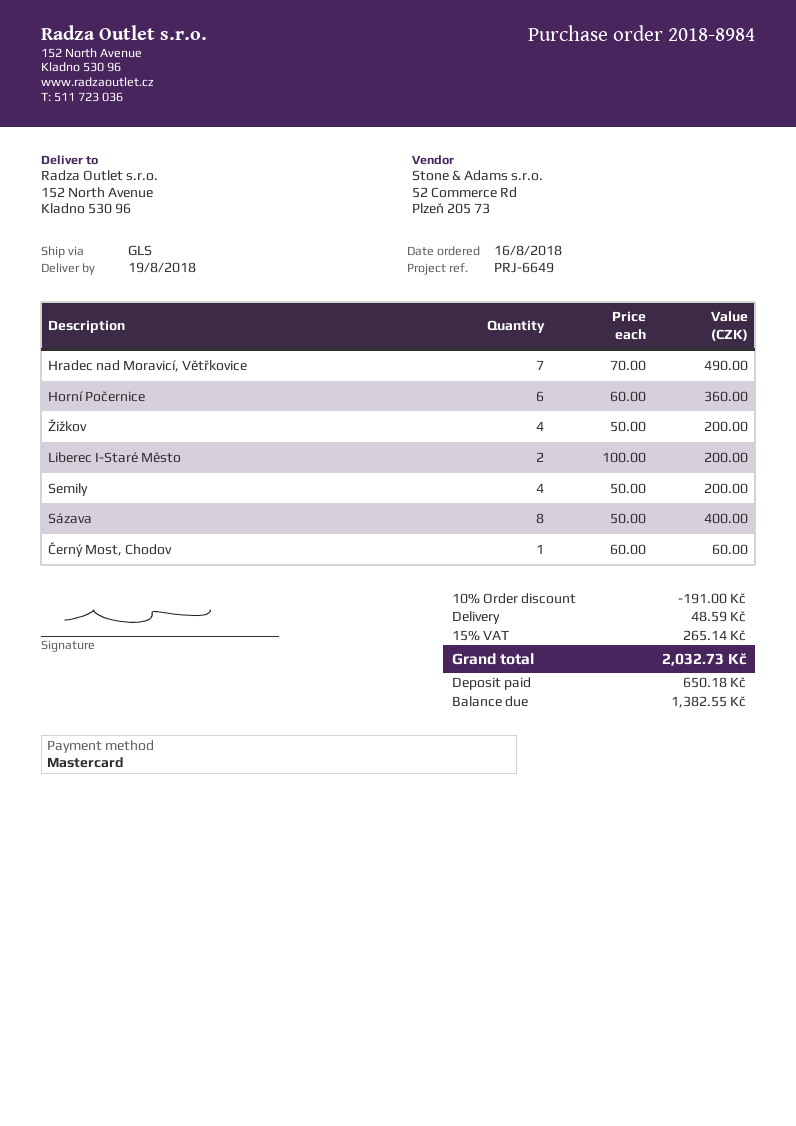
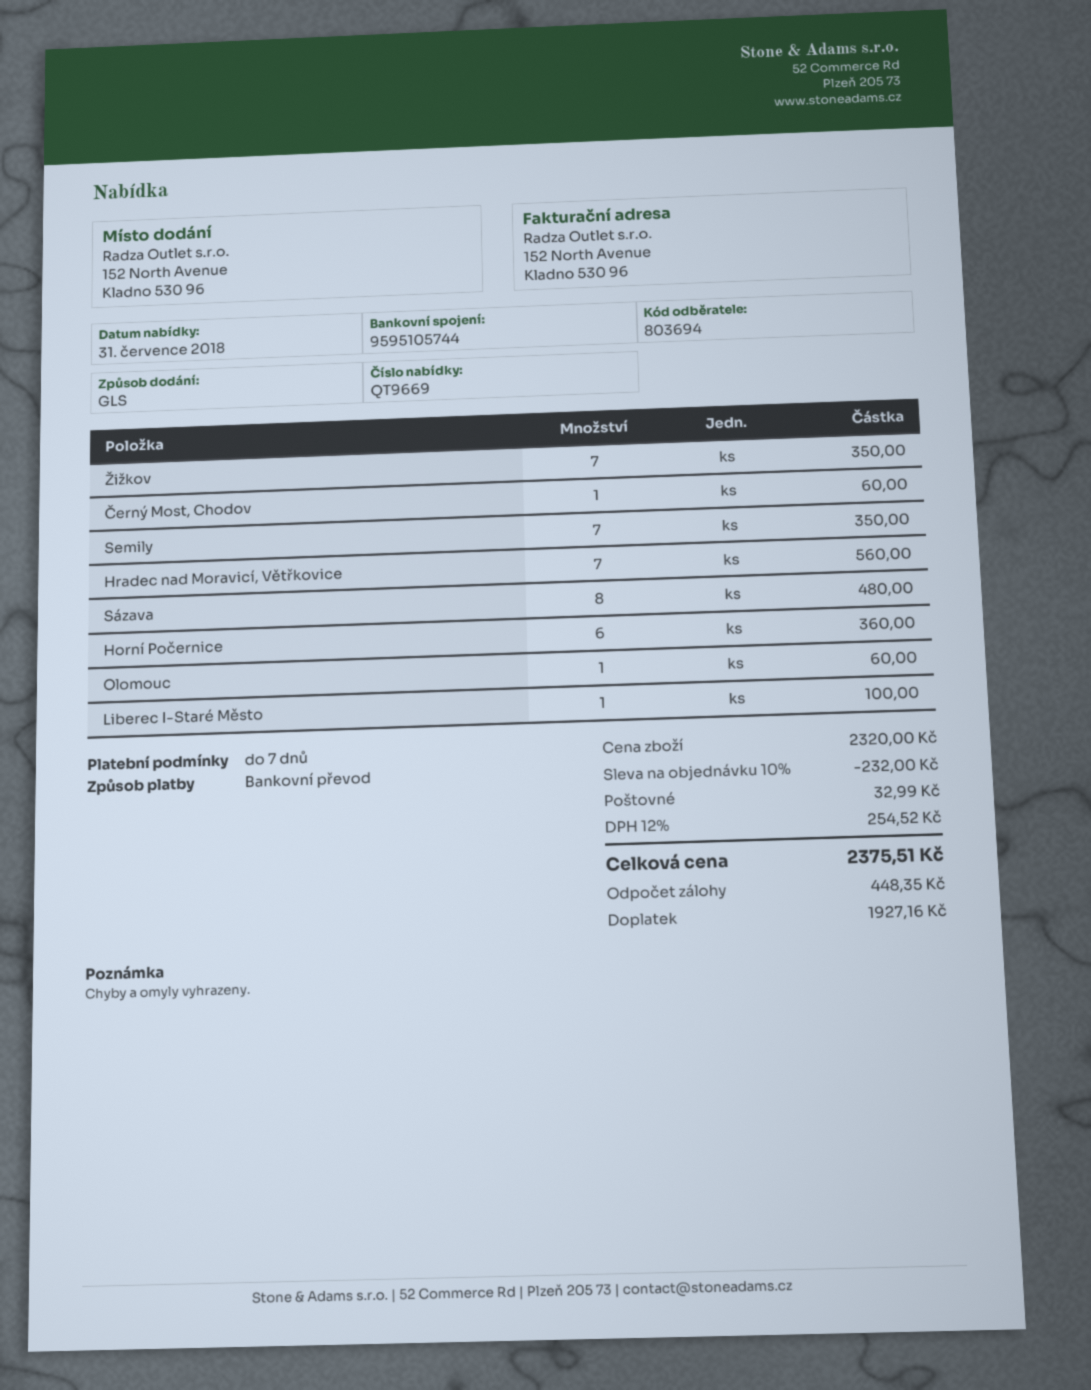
payment method: Mastercard -> bank transfer
Hradec nad Moravicí, Větřkovice: 7 for 490.00 -> 7 for 560.00
Žižkov: 4 for 200.00 -> 7 for 350.00
Liberec I-Staré Město: 2 for 200.00 -> 1 for 100.00
Semily: 4 for 200.00 -> 7 for 350.00
Sázava: 8 for 400.00 -> 8 for 480.00
Olomouc: none -> 1 for 60.00
discount: 10% = 191.00 -> 10% = 232.00
shipping: 48.59 -> 32.99
tax: 15% = 265.14 -> 12% = 254.52
total: 2032.73 -> 2375.51
deposit: 650.18 -> 448.35
balance: 1382.55 -> 1927.16

